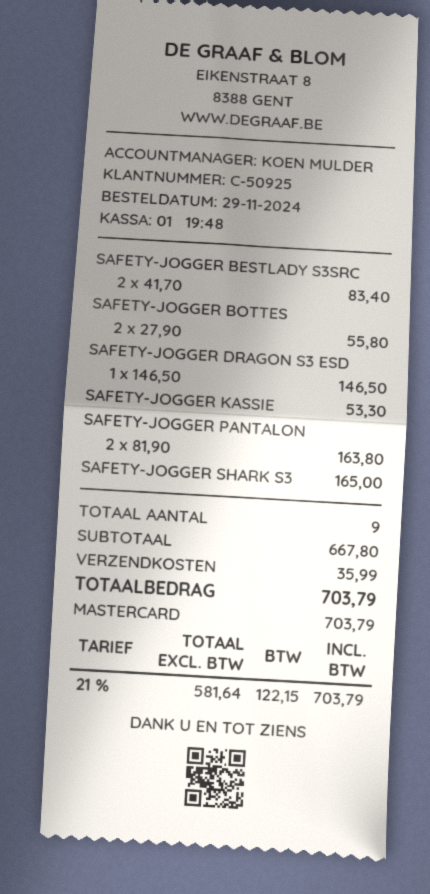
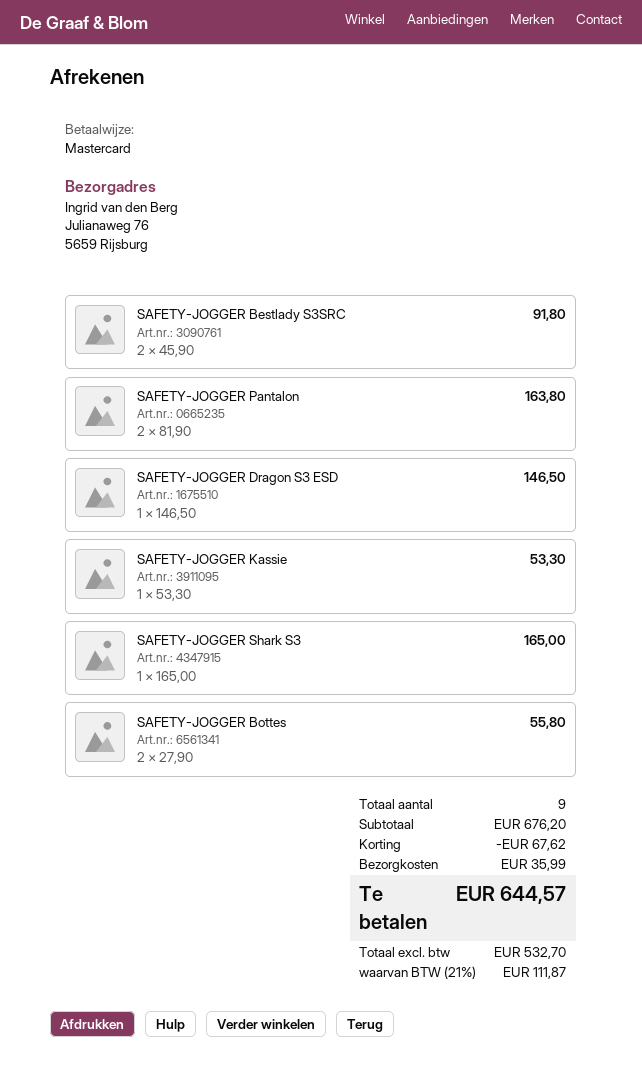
SAFETY-JOGGER BESTLADY S3SRC: 2 x 41.70 = 83.40 -> 2 x 45.90 = 91.80
subtotal: 667.80 -> 676.20
discount: none -> 67.62
net: 581.64 -> 532.70
tax: 21% = 122.15 -> 21% = 111.87
total: 703.79 -> 644.57

